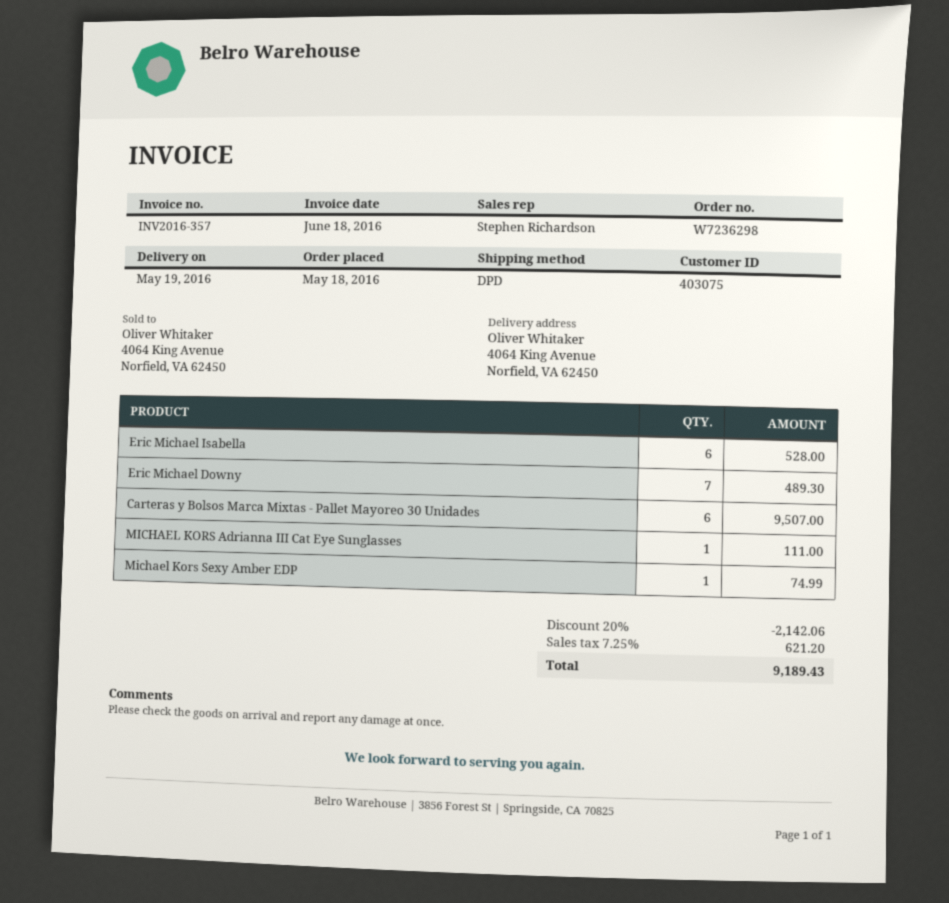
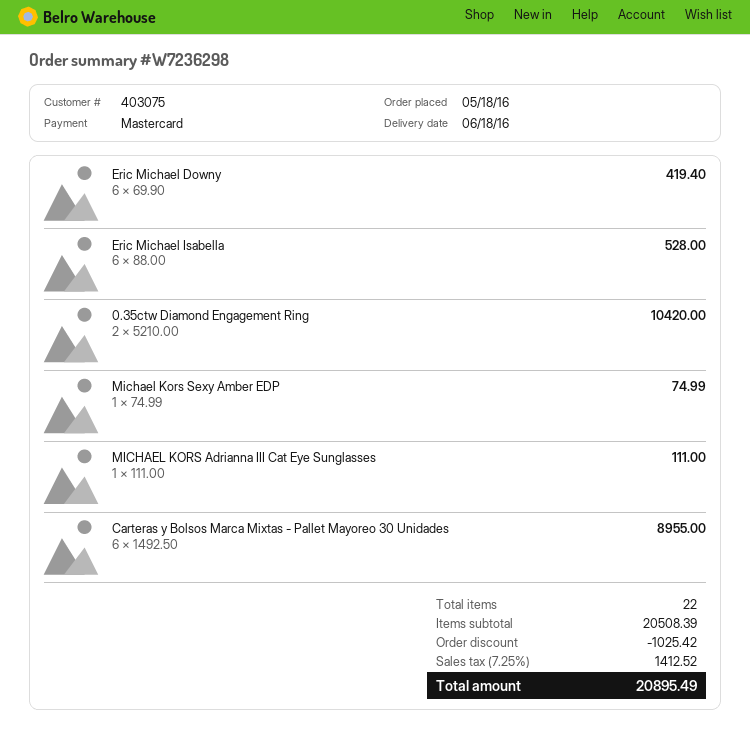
delivery date: 2016-05-19 -> 2016-06-18
Eric Michael Downy: 7 for 489.30 -> 6 for 419.40
Carteras y Bolsos Marca Mixtas - Pallet Mayoreo 30 Unidades: 6 for 9507.00 -> 6 for 8955.00
0.35ctw Diamond Engagement Ring: none -> 2 for 10420.00
discount: 2142.06 -> 1025.42
tax: 7.25% = 621.20 -> 7.25% = 1412.52
total: 9189.43 -> 20895.49

